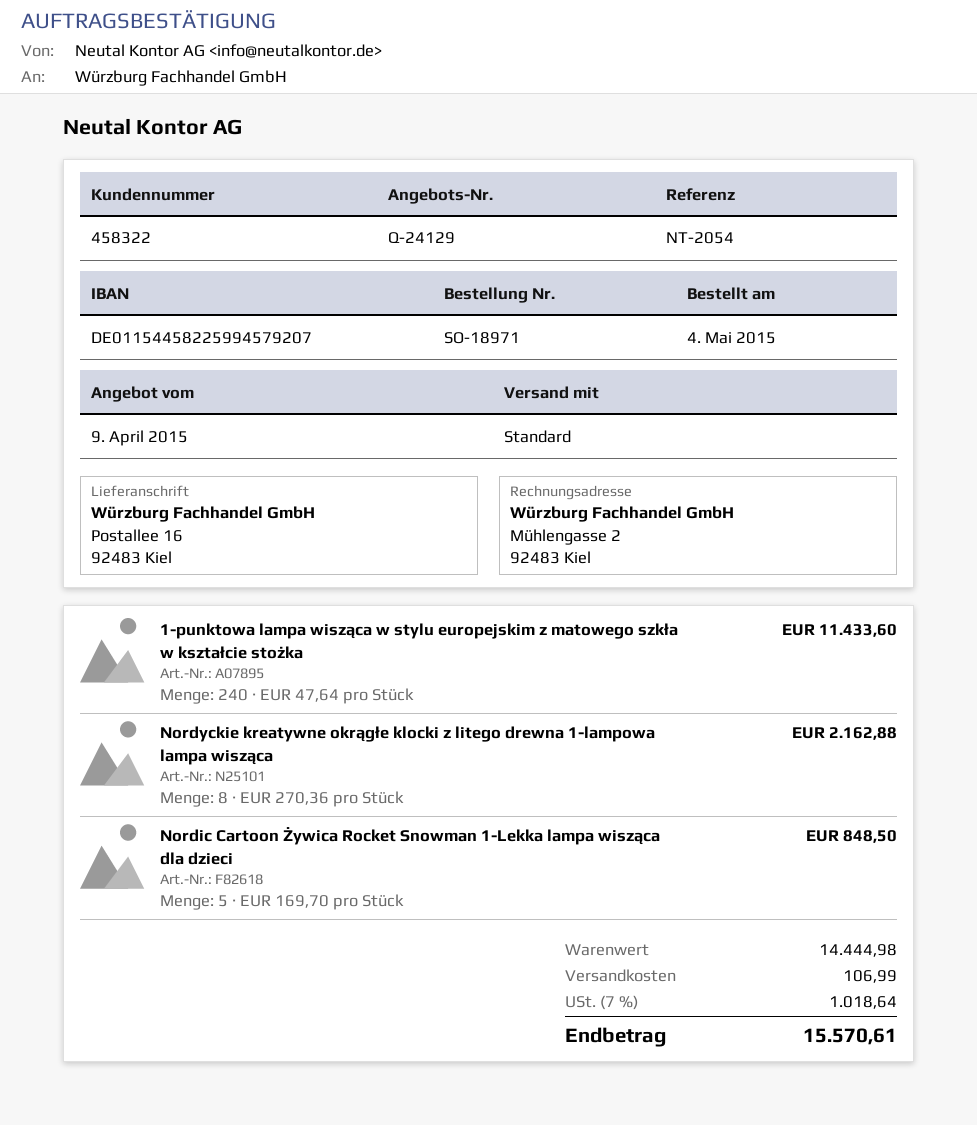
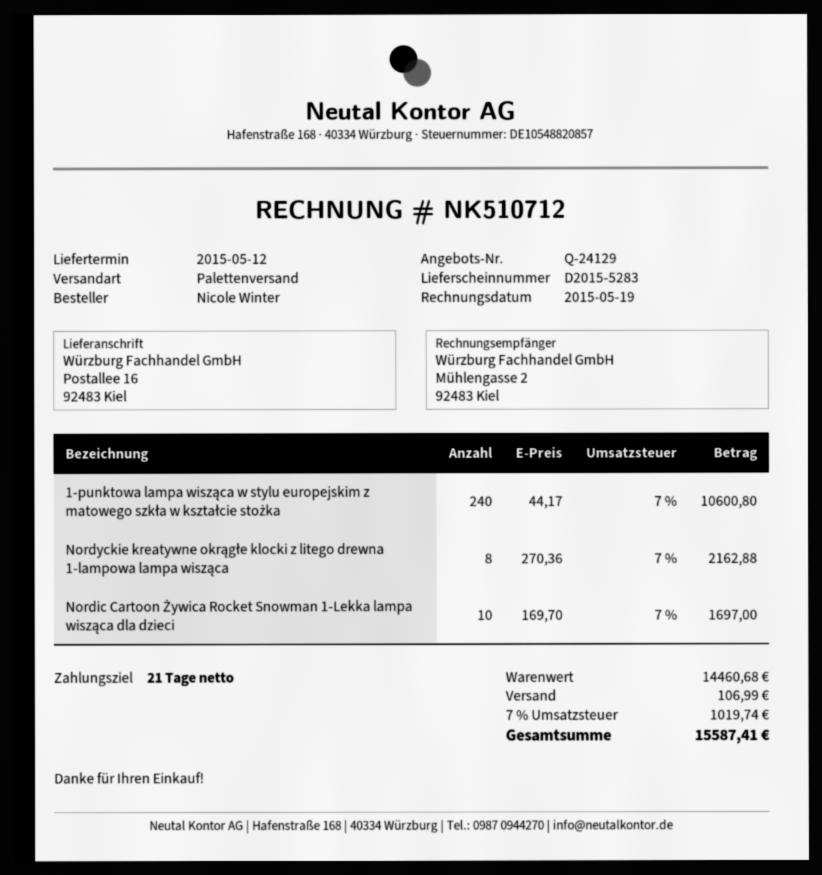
shipping method: standard -> pallet freight
1-punktowa lampa wisząca w stylu europejskim z matowego szkła w kształcie stożka: 240 x 47.64 = 11433.60 -> 240 x 44.17 = 10600.80
Nordic Cartoon Żywica Rocket Snowman 1-Lekka lampa wisząca dla dzieci: 5 x 169.70 = 848.50 -> 10 x 169.70 = 1697.00
subtotal: 14444.98 -> 14460.68
tax: 7% = 1018.64 -> 7% = 1019.74
total: 15570.61 -> 15587.41

